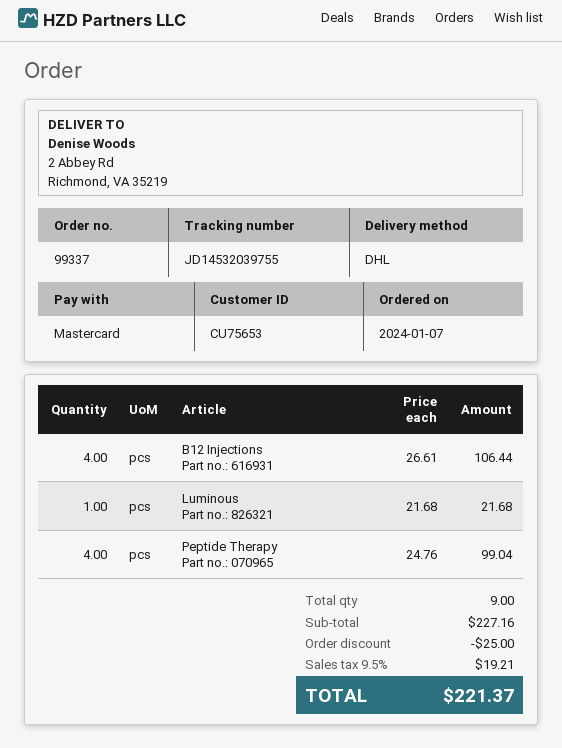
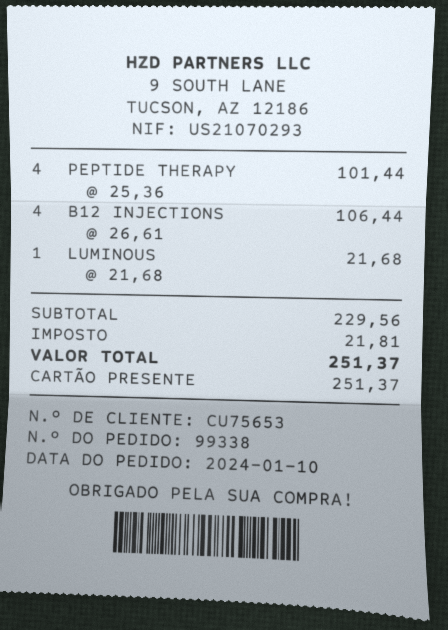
order number: 99337 -> 99338
order date: 2024-01-07 -> 2024-01-10
payment method: Mastercard -> gift card
Peptide Therapy: 4 x 24.76 = 99.04 -> 4 x 25.36 = 101.44
subtotal: 227.16 -> 229.56
discount: 25.00 -> none
tax: 19.21 -> 21.81
total: 221.37 -> 251.37

